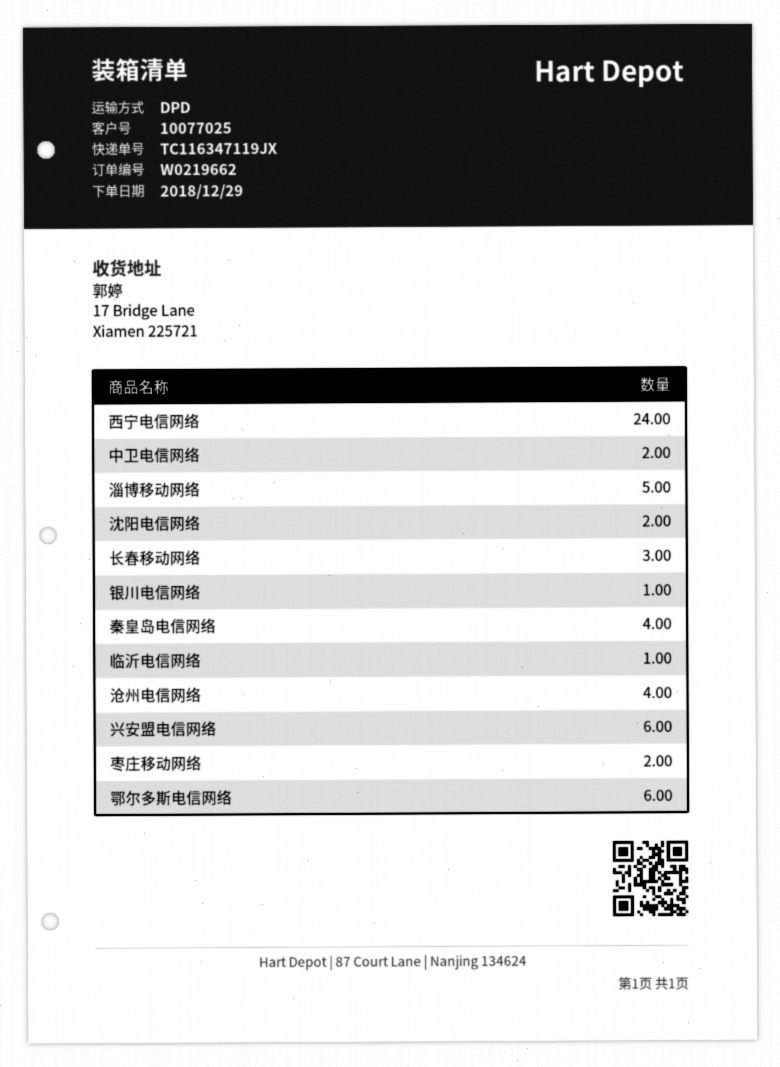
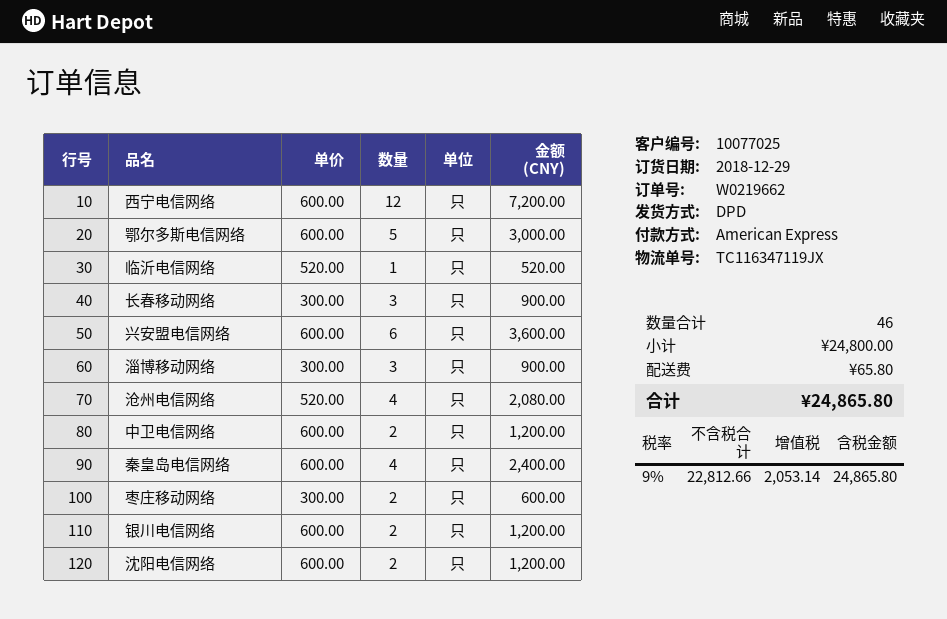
西宁电信网络: 24 -> 12
淄博移动网络: 5 -> 3
银川电信网络: 1 -> 2
鄂尔多斯电信网络: 6 -> 5

